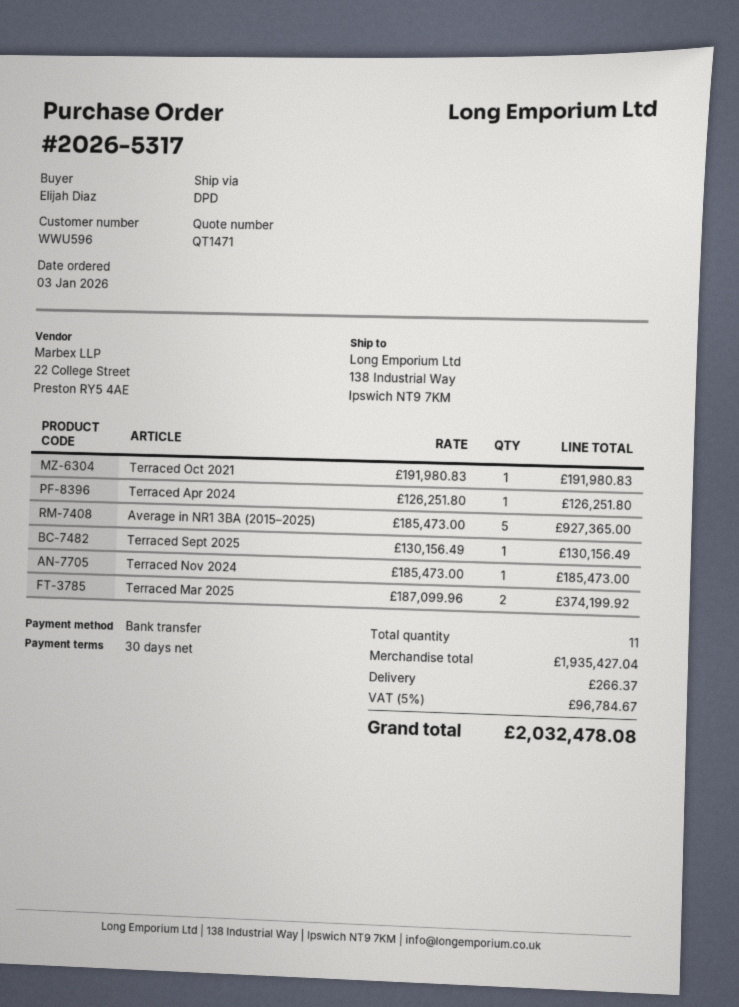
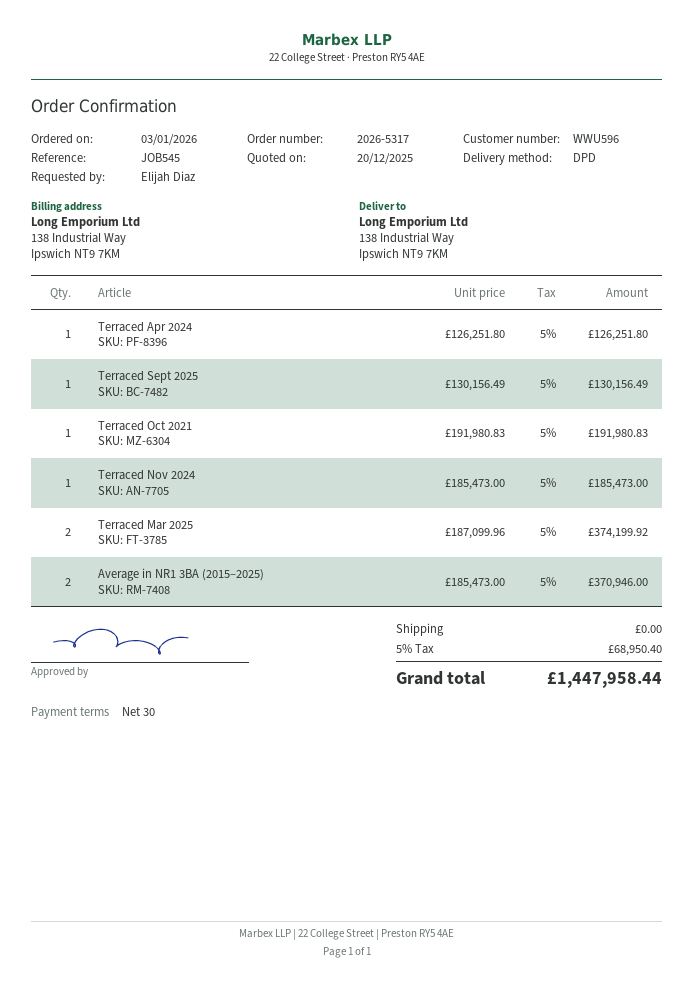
Average in NR1 3BA (2015–2025): 5 x 185473.00 = 927365.00 -> 2 x 185473.00 = 370946.00
shipping: 266.37 -> 0.00
tax: 5% = 96784.67 -> 5% = 68950.40
total: 2032478.08 -> 1447958.44

